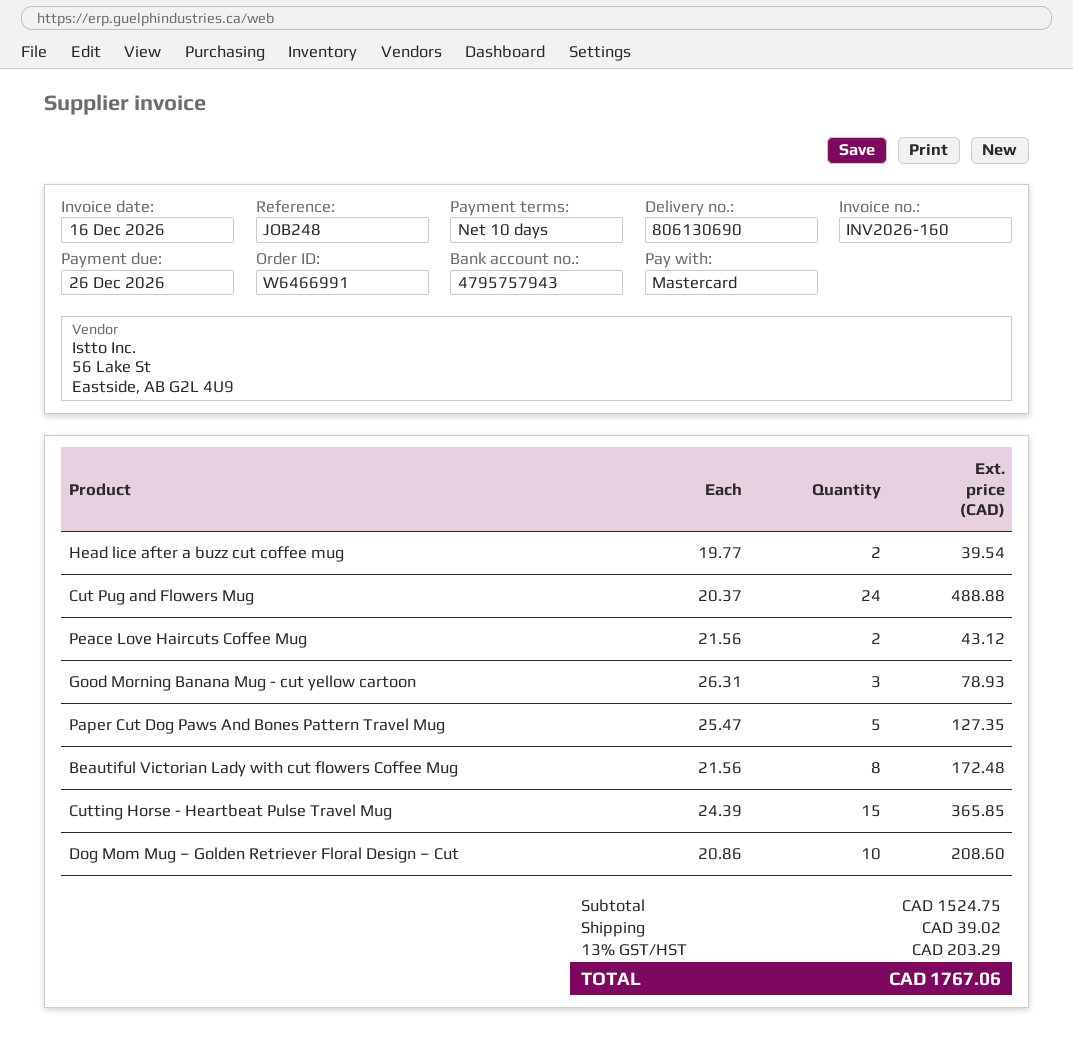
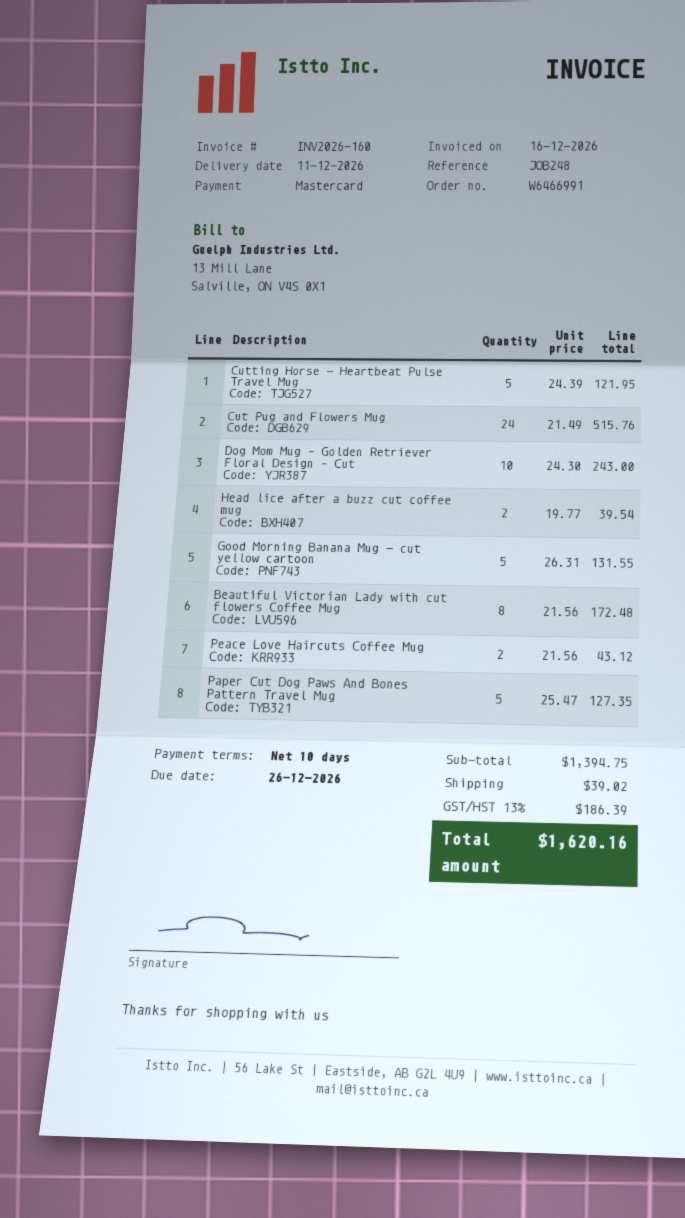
Cut Pug and Flowers Mug: 24 x 20.37 = 488.88 -> 24 x 21.49 = 515.76
Good Morning Banana Mug - cut yellow cartoon: 3 x 26.31 = 78.93 -> 5 x 26.31 = 131.55
Cutting Horse - Heartbeat Pulse Travel Mug: 15 x 24.39 = 365.85 -> 5 x 24.39 = 121.95
Dog Mom Mug – Golden Retriever Floral Design – Cut: 10 x 20.86 = 208.60 -> 10 x 24.30 = 243.00
subtotal: 1524.75 -> 1394.75
tax: 13% = 203.29 -> 13% = 186.39
total: 1767.06 -> 1620.16

